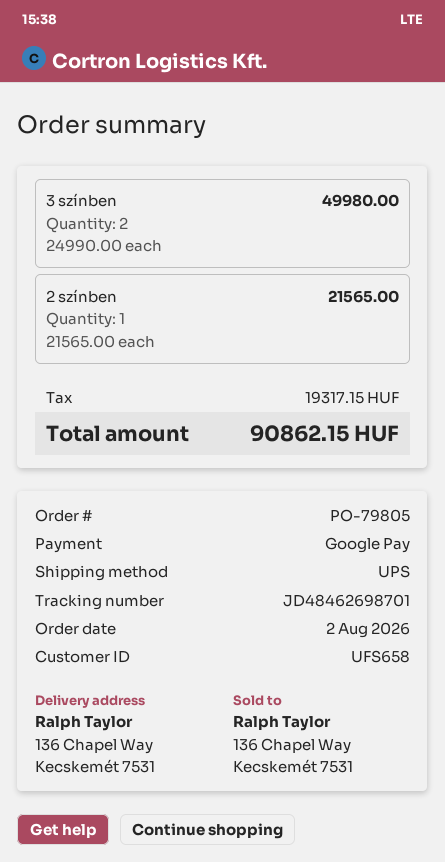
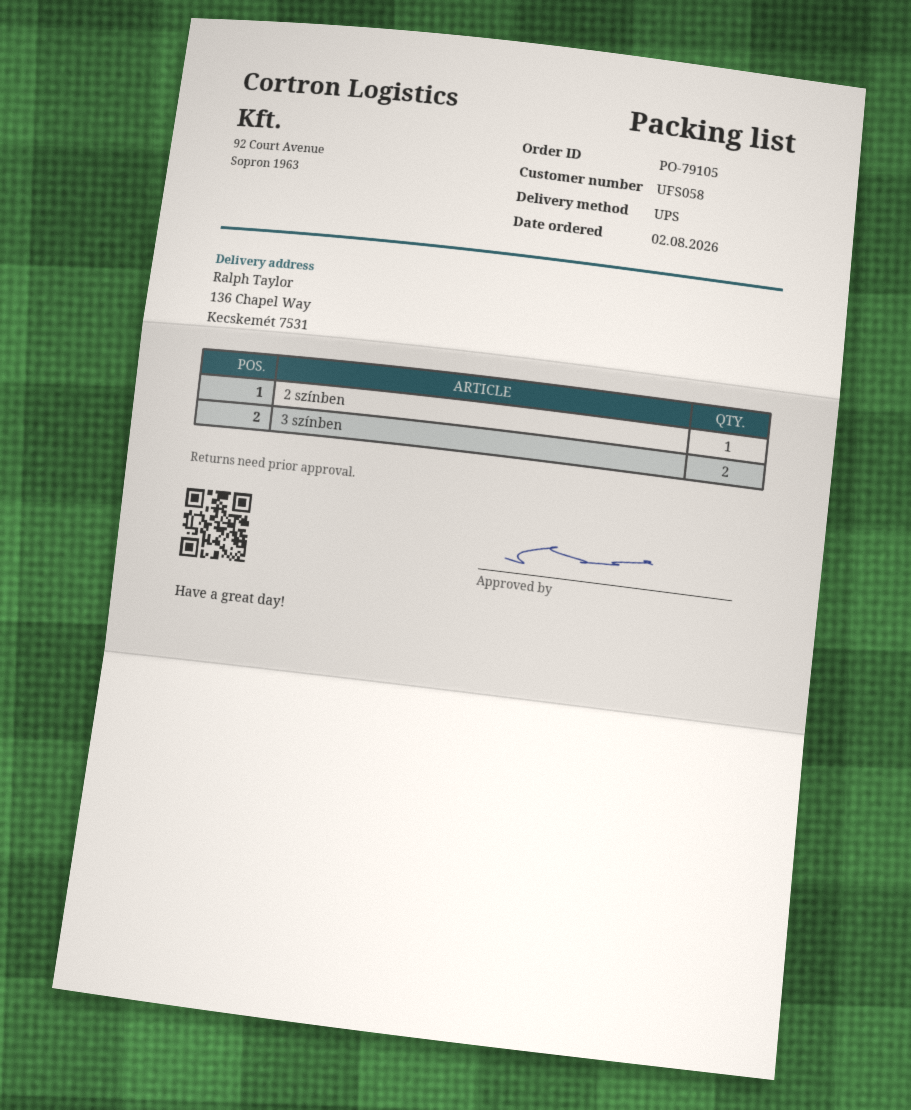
order number: PO-79805 -> PO-79105
customer number: UFS658 -> UFS058

